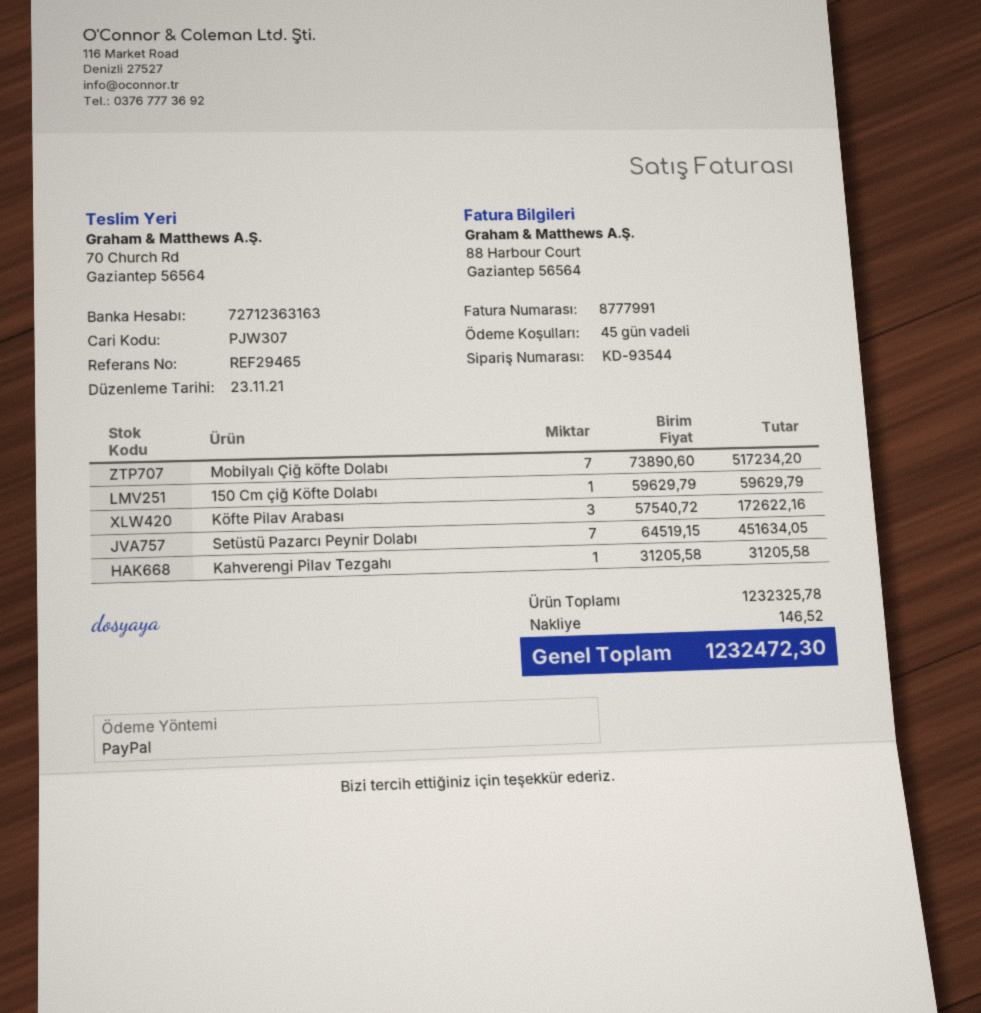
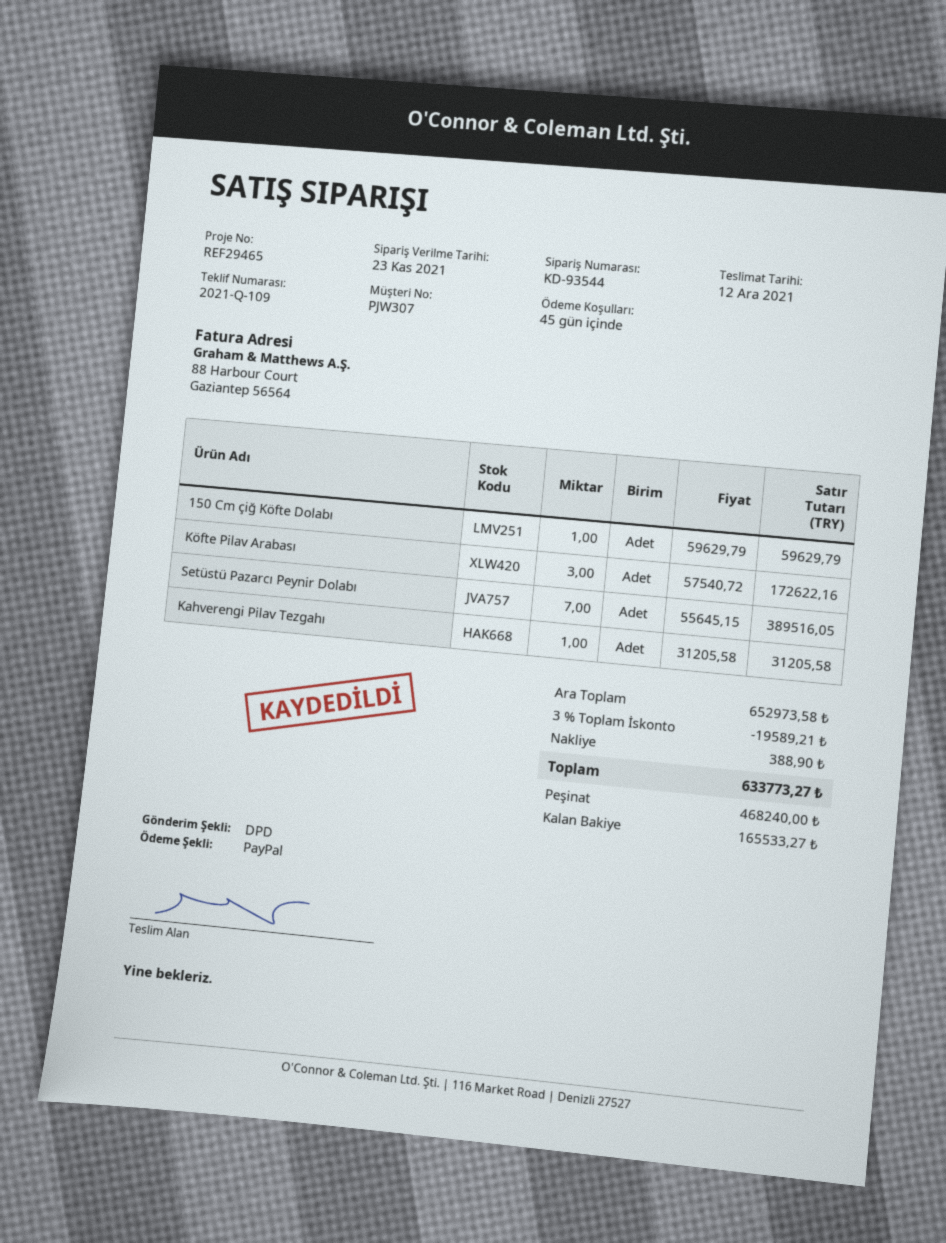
Mobilyalı Çiğ köfte Dolabı: 7 x 73890.60 = 517234.20 -> none
Setüstü Pazarcı Peynir Dolabı: 7 x 64519.15 = 451634.05 -> 7 x 55645.15 = 389516.05
subtotal: 1232325.78 -> 652973.58
discount: none -> 3% = 19589.21
shipping: 146.52 -> 388.90
total: 1232472.30 -> 633773.27

